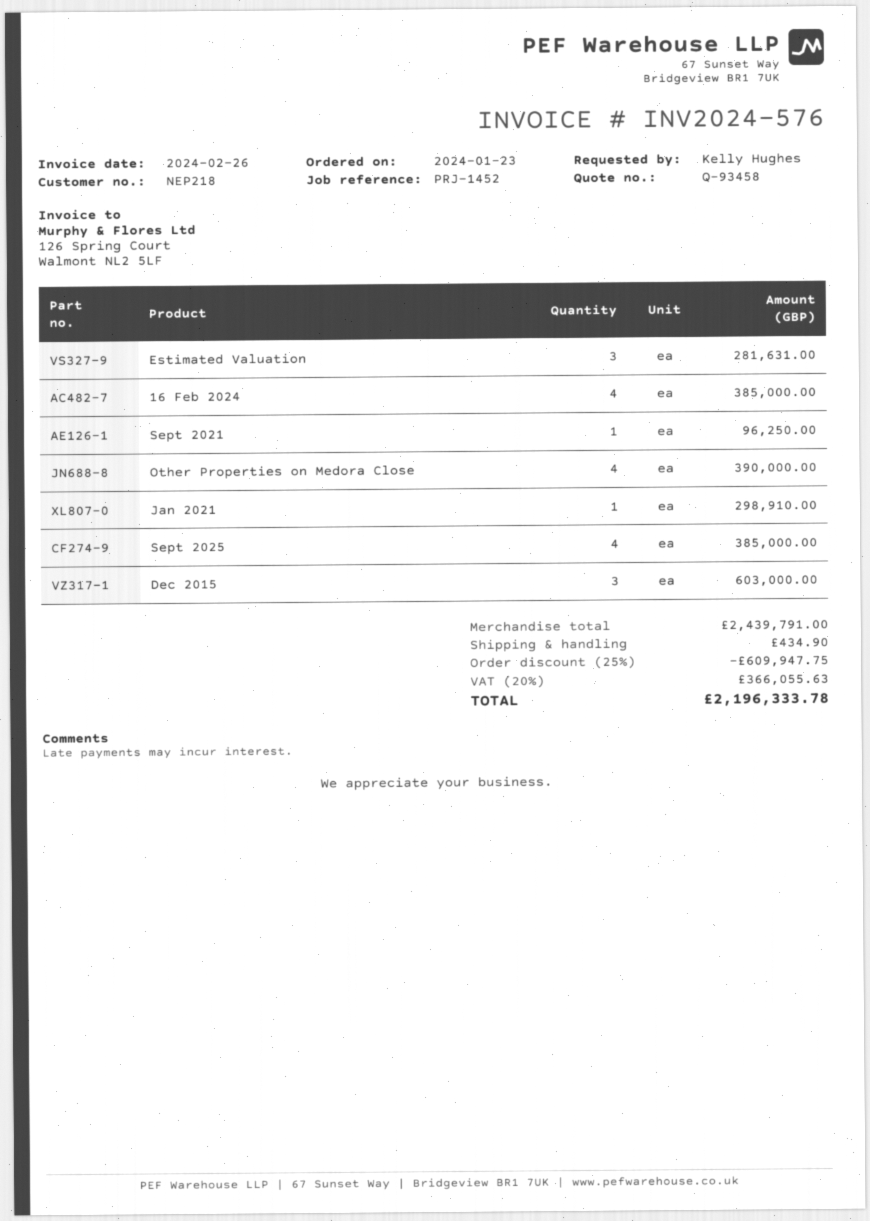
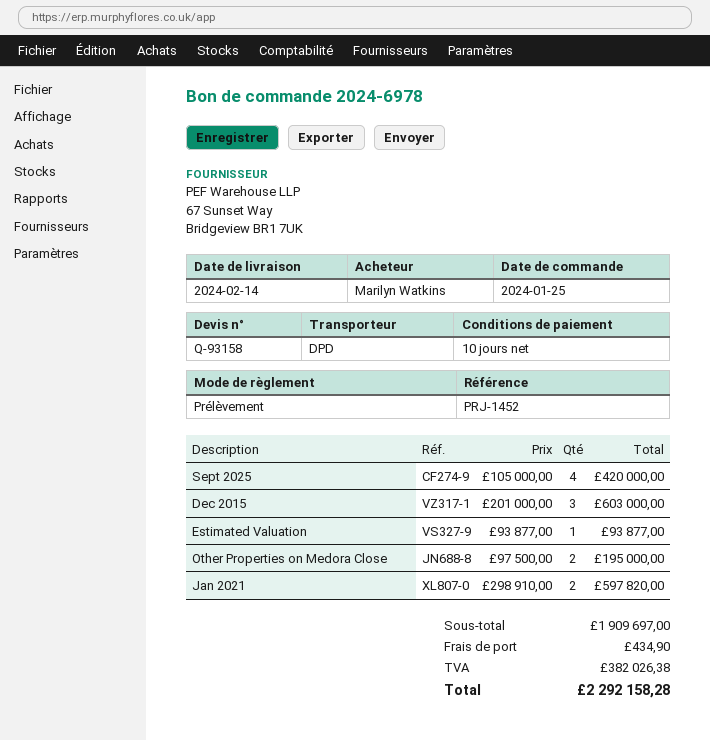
quote number: Q-93458 -> Q-93158
order date: 2024-01-23 -> 2024-01-25
ordered by: Kelly Hughes -> Marilyn Watkins
Estimated Valuation: 3 for 281631.00 -> 1 for 93877.00
16 Feb 2024: 4 for 385000.00 -> none
Sept 2021: 1 for 96250.00 -> none
Other Properties on Medora Close: 4 for 390000.00 -> 2 for 195000.00
Jan 2021: 1 for 298910.00 -> 2 for 597820.00
Sept 2025: 4 for 385000.00 -> 4 for 420000.00
subtotal: 2439791.00 -> 1909697.00
discount: 25% = 609947.75 -> none
tax: 366055.63 -> 382026.38
total: 2196333.78 -> 2292158.28

